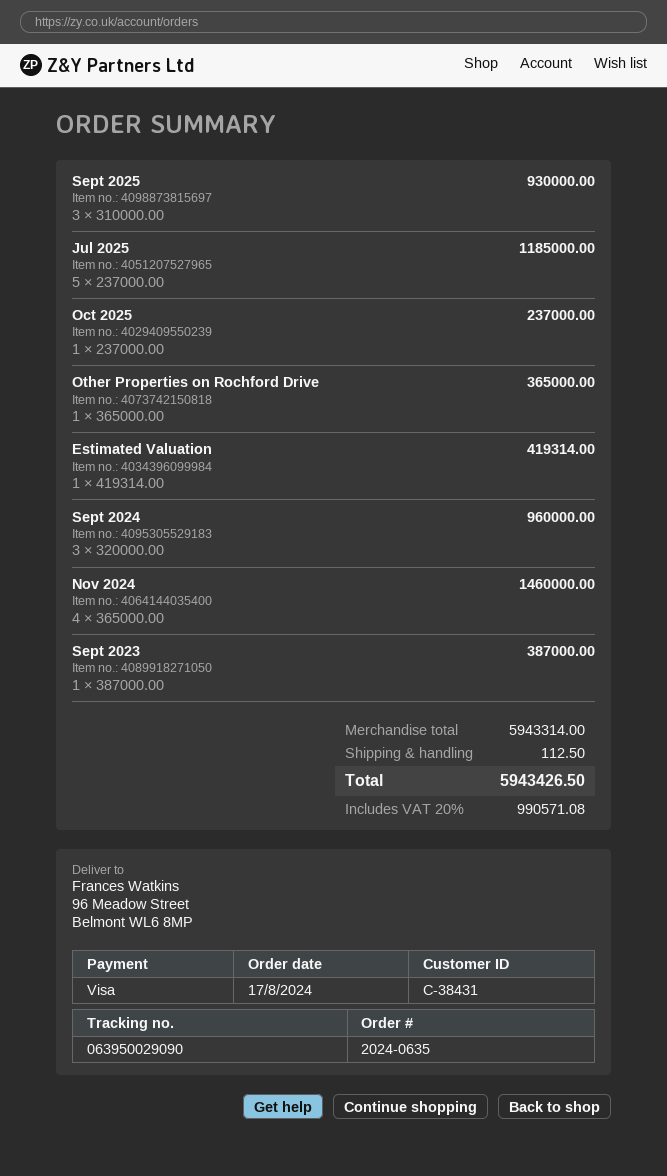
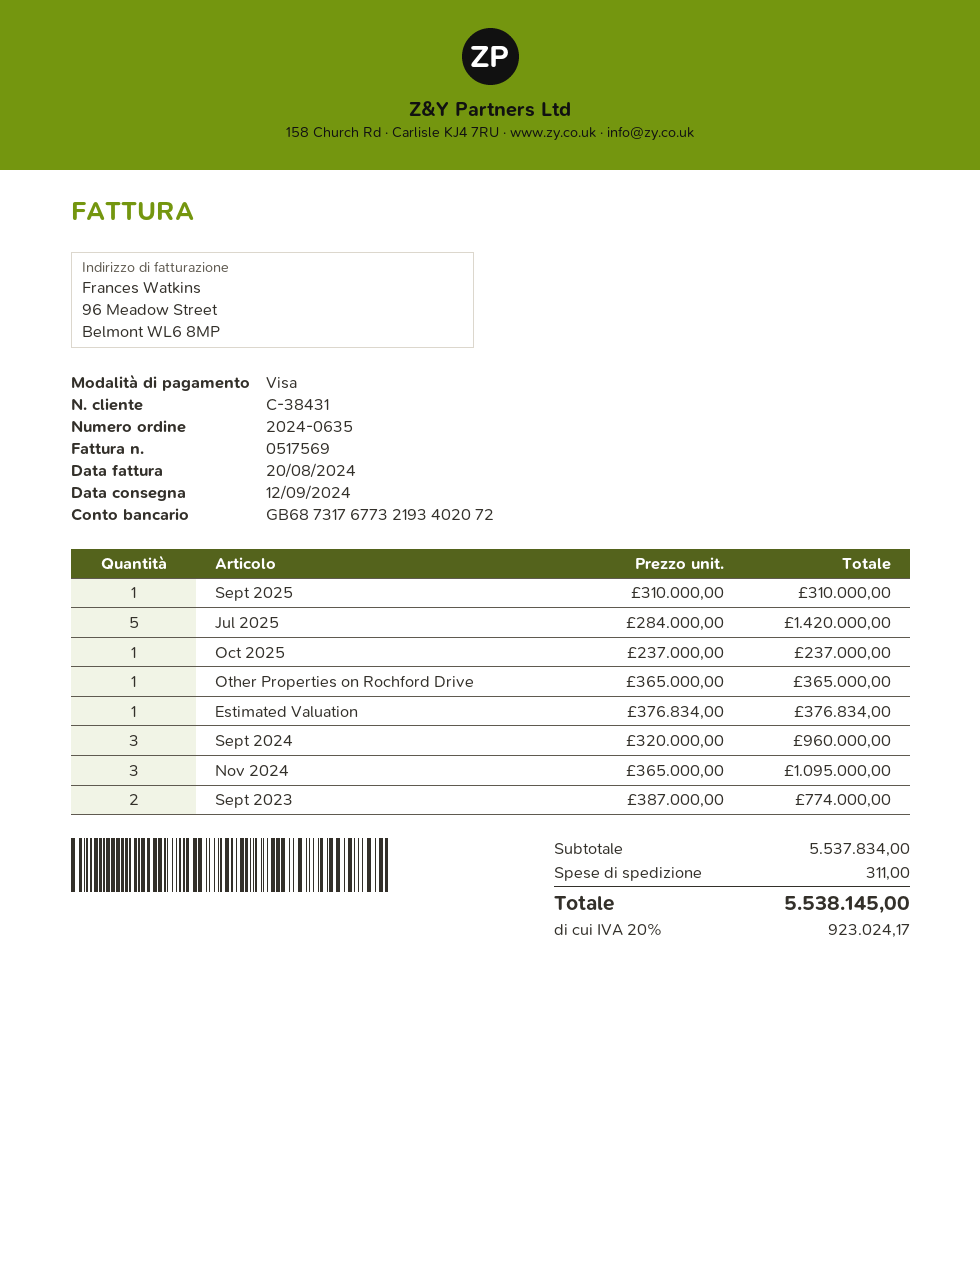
Sept 2025: 3 x 310000.00 = 930000.00 -> 1 x 310000.00 = 310000.00
Jul 2025: 5 x 237000.00 = 1185000.00 -> 5 x 284000.00 = 1420000.00
Estimated Valuation: 1 x 419314.00 = 419314.00 -> 1 x 376834.00 = 376834.00
Nov 2024: 4 x 365000.00 = 1460000.00 -> 3 x 365000.00 = 1095000.00
Sept 2023: 1 x 387000.00 = 387000.00 -> 2 x 387000.00 = 774000.00
subtotal: 5943314.00 -> 5537834.00
shipping: 112.50 -> 311.00
tax: 20% = 990571.08 -> 20% = 923024.17
total: 5943426.50 -> 5538145.00

